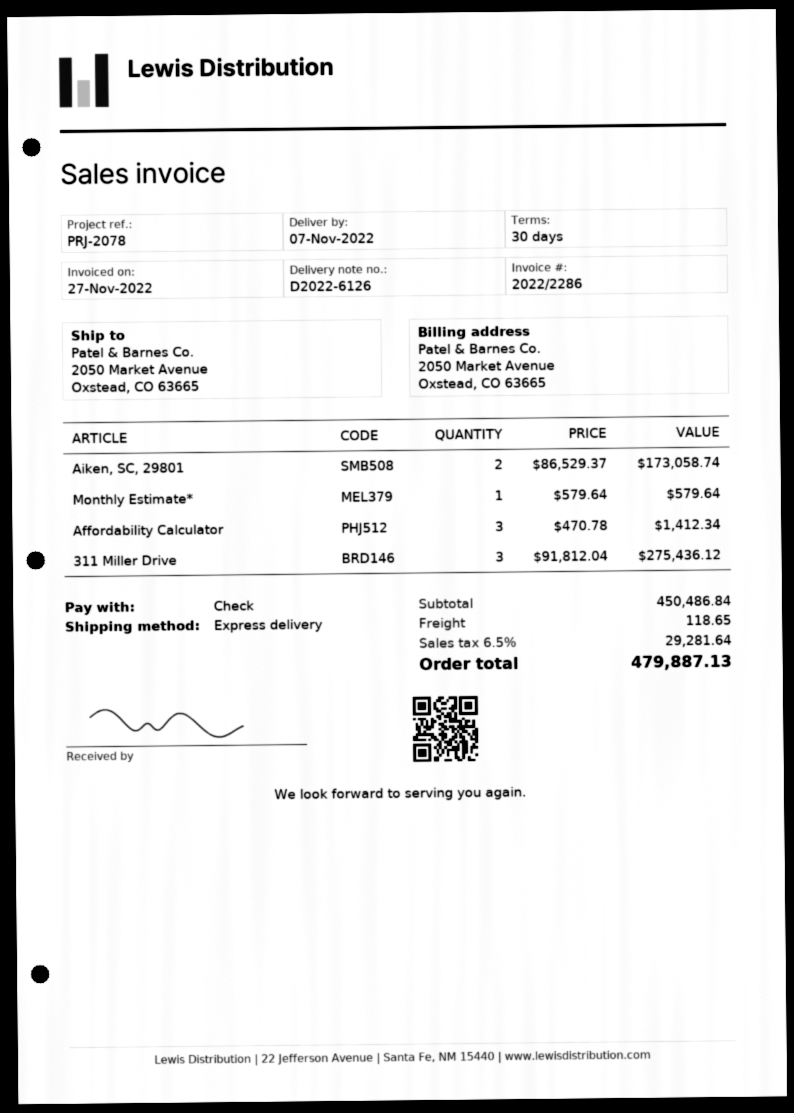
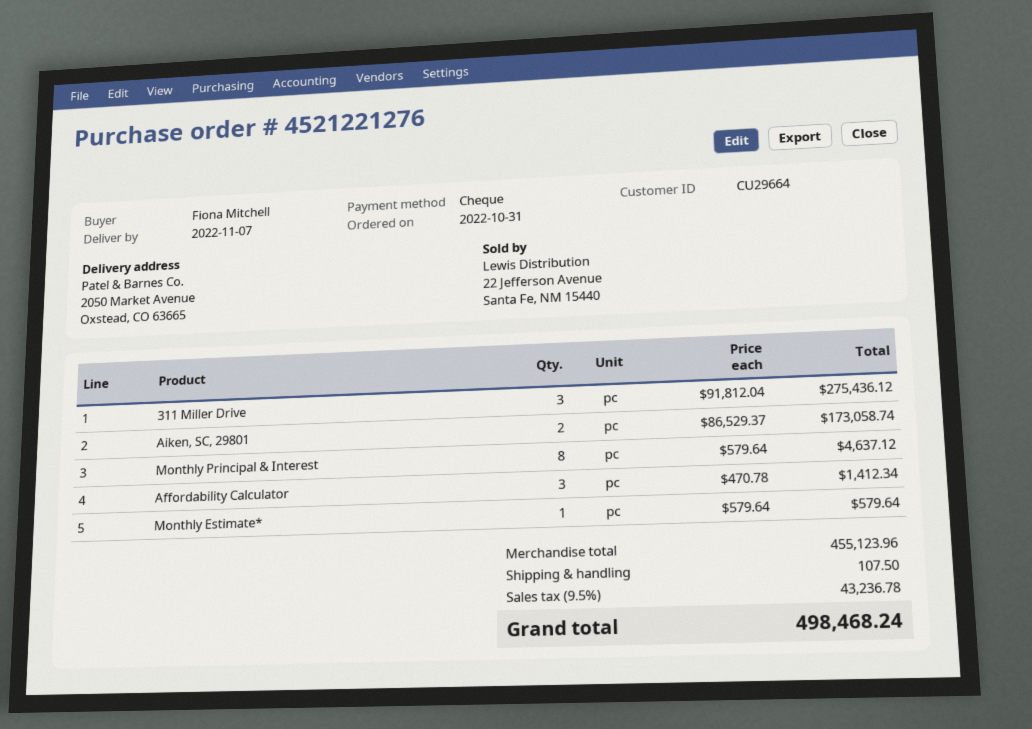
Monthly Principal & Interest: none -> 8 x 579.64 = 4637.12
subtotal: 450486.84 -> 455123.96
shipping: 118.65 -> 107.50
tax: 6.5% = 29281.64 -> 9.5% = 43236.78
total: 479887.13 -> 498468.24

